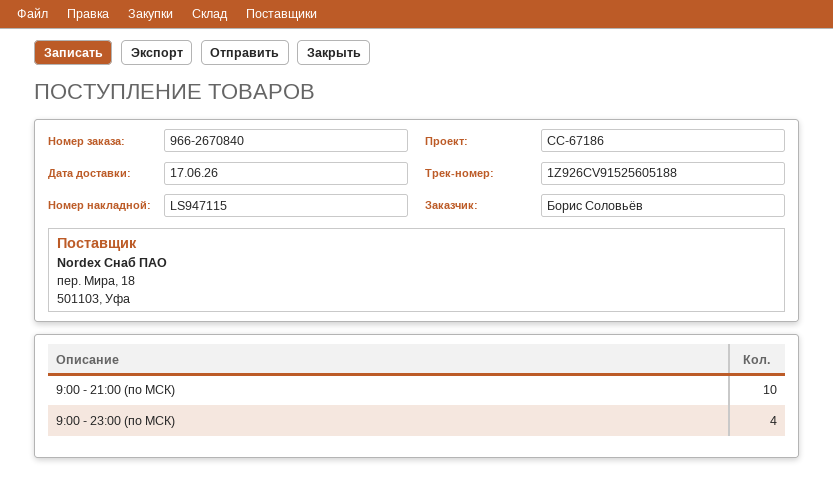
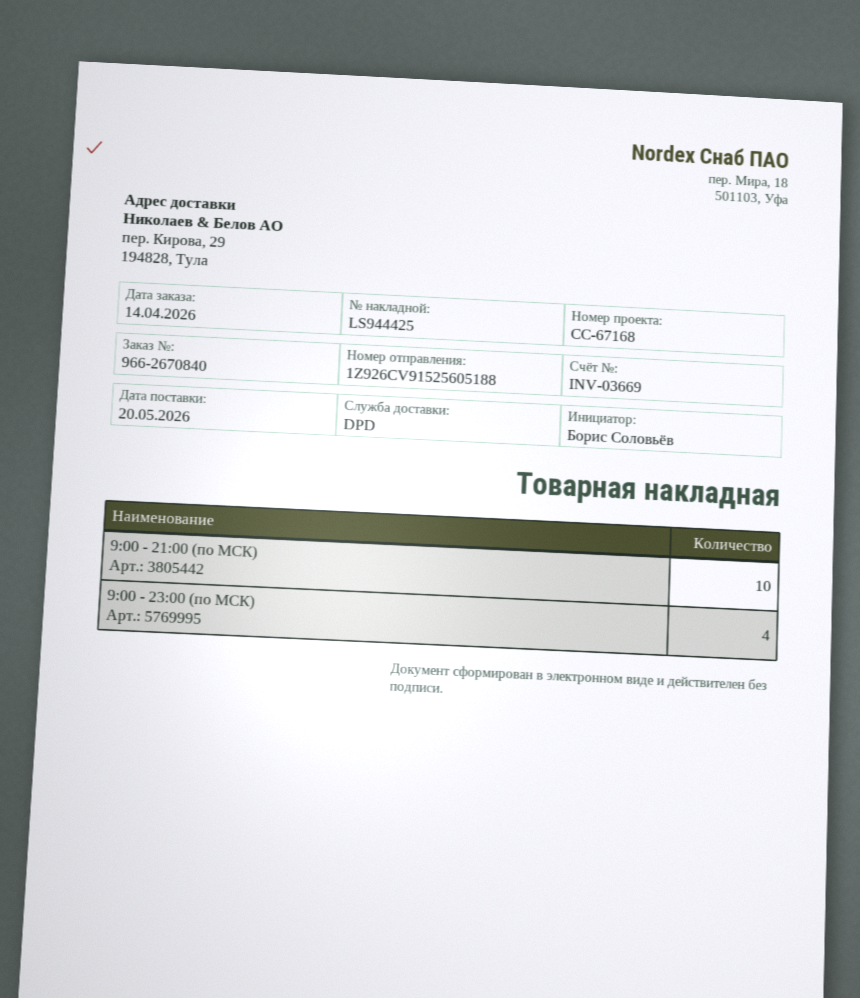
delivery note number: LS947115 -> LS944425
delivery date: 2026-06-17 -> 2026-05-20
reference: CC-67186 -> CC-67168

